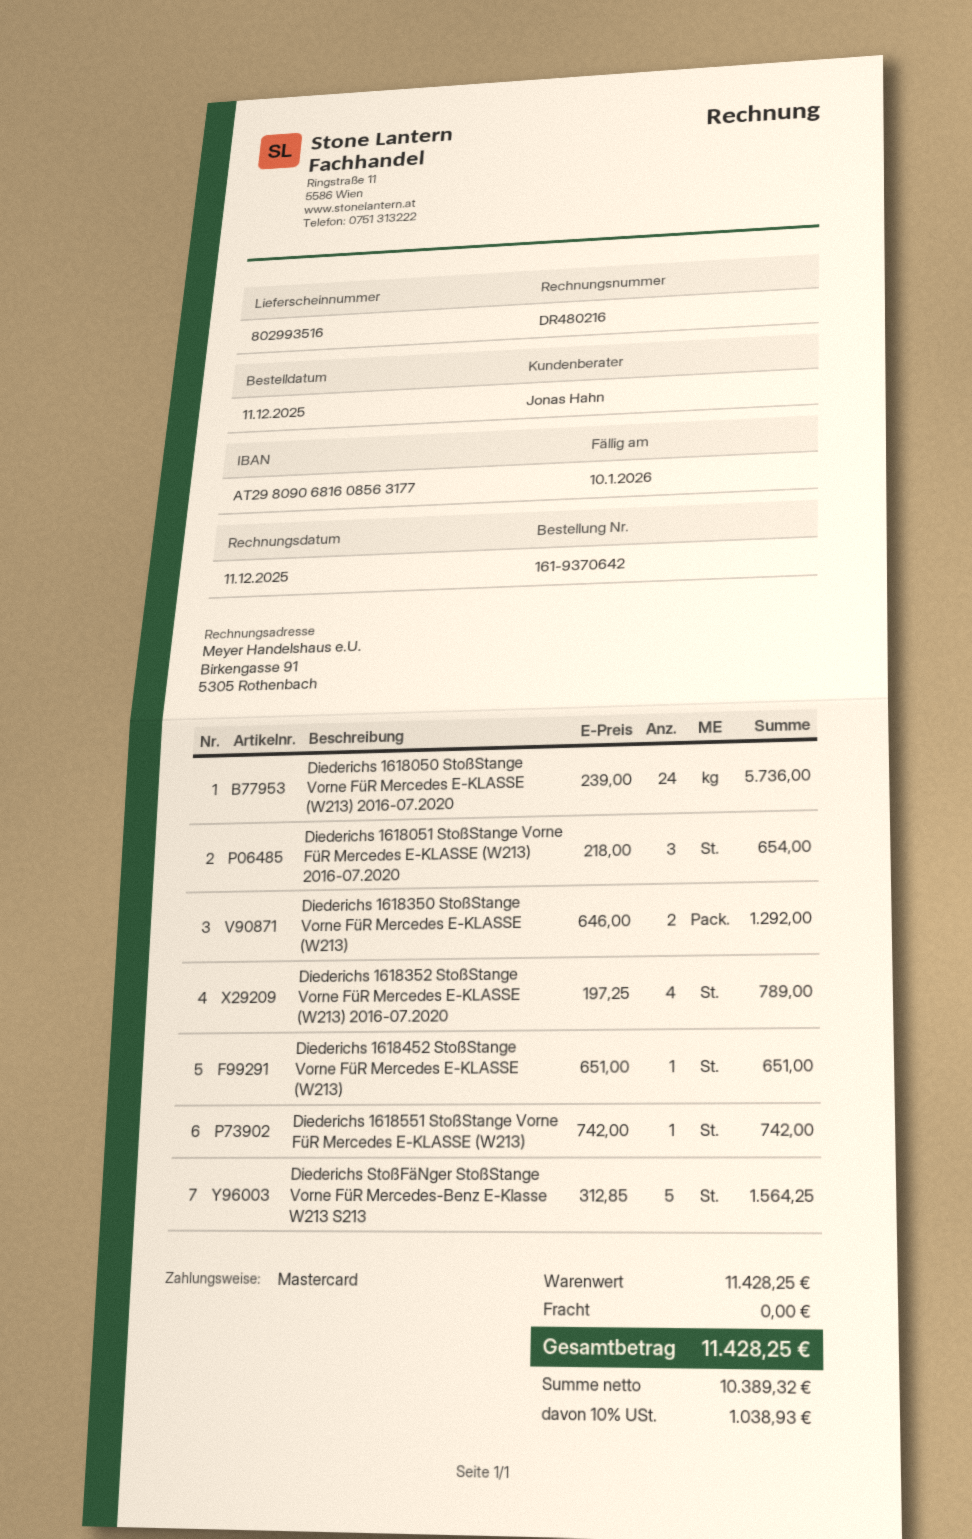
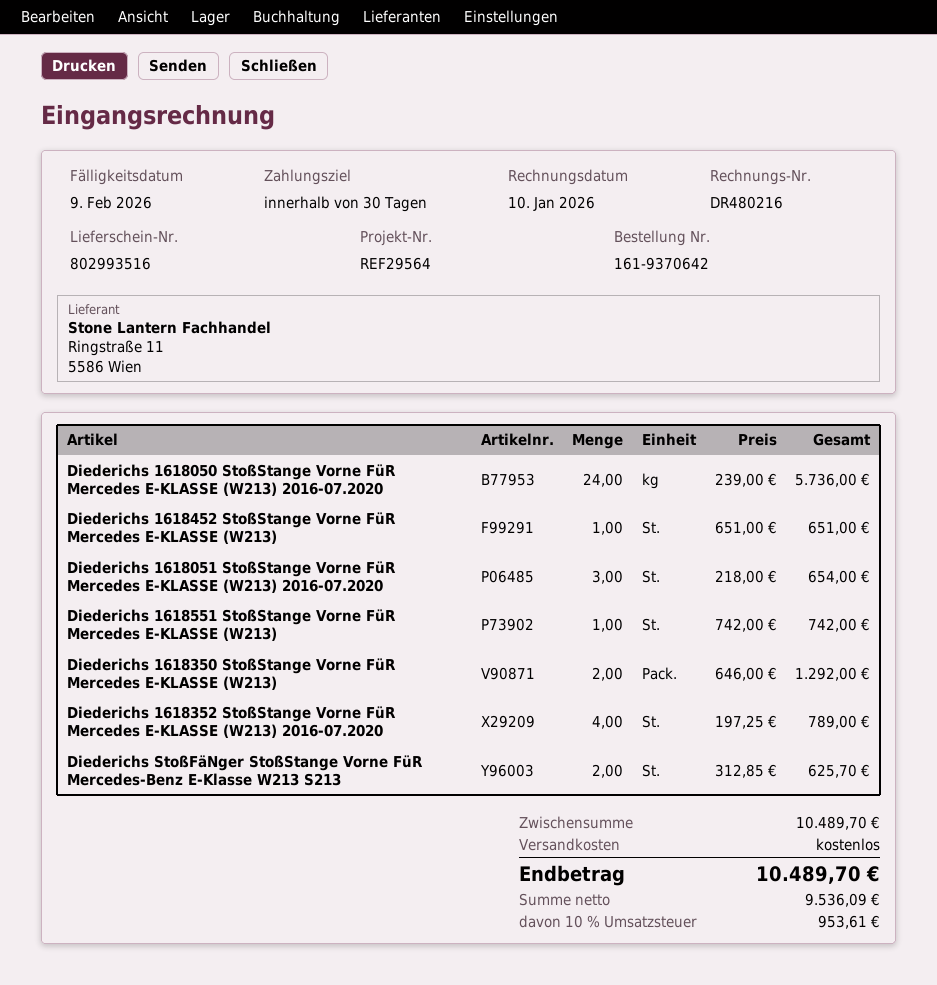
invoice date: 2025-12-11 -> 2026-01-10
due date: 2026-01-10 -> 2026-02-09
Diederichs StoßFäNger StoßStange Vorne FüR Mercedes-Benz E-Klasse W213 S213: 5 x 312.85 = 1564.25 -> 2 x 312.85 = 625.70
subtotal: 11428.25 -> 10489.70
net: 10389.32 -> 9536.09
tax: 10% = 1038.93 -> 10% = 953.61
total: 11428.25 -> 10489.70

